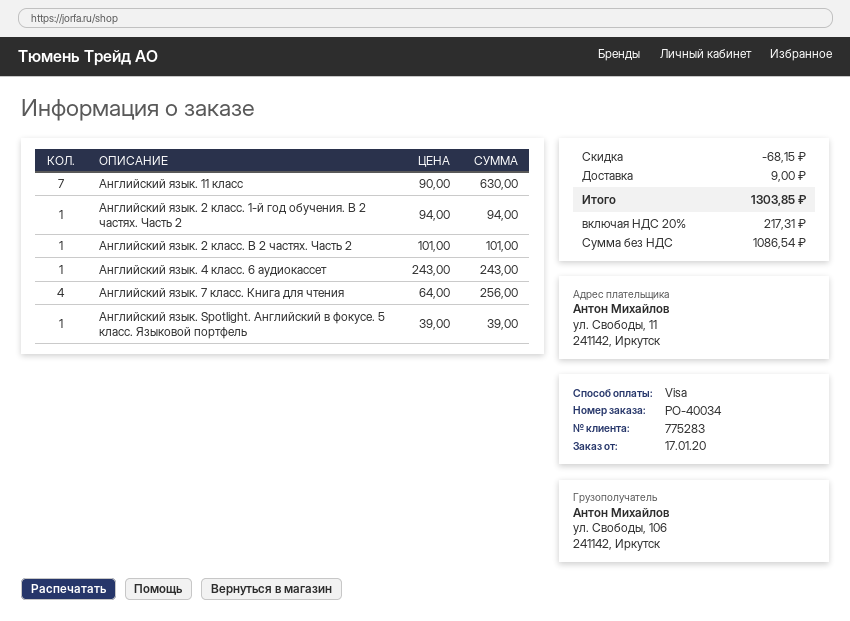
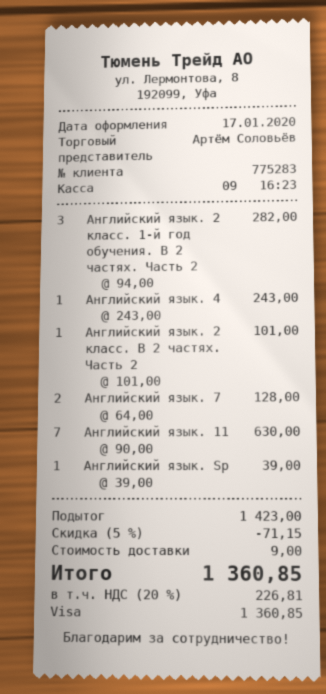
Английский язык. 2 класс. 1-й год обучения. В 2 частях. Часть 2: 1 x 94.00 = 94.00 -> 3 x 94.00 = 282.00
Английский язык. 7 класс. Книга для чтения: 4 x 64.00 = 256.00 -> 2 x 64.00 = 128.00
discount: 68.15 -> 71.15
tax: 20% = 217.31 -> 20% = 226.81
total: 1303.85 -> 1360.85

